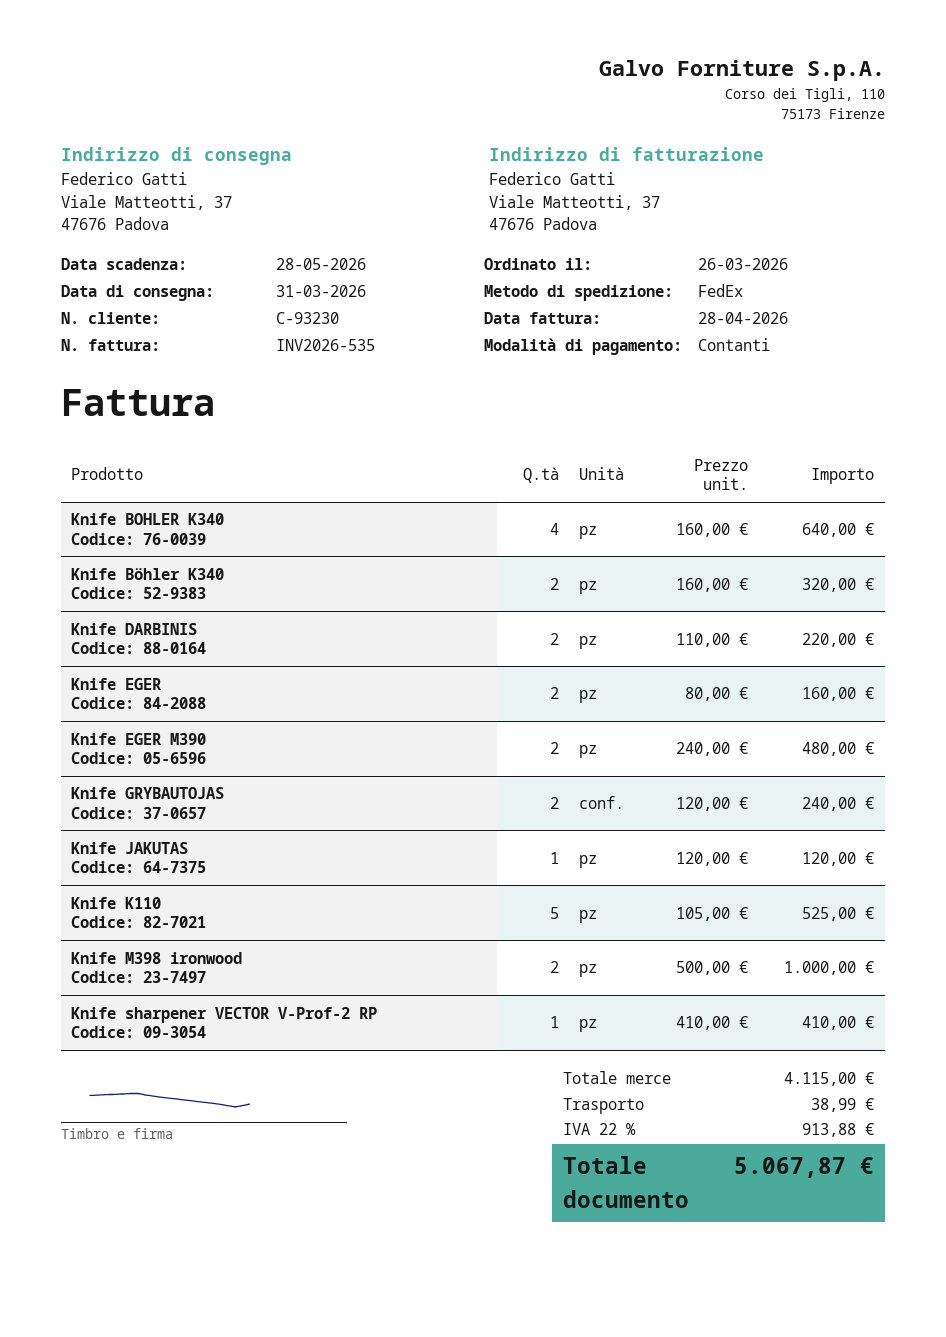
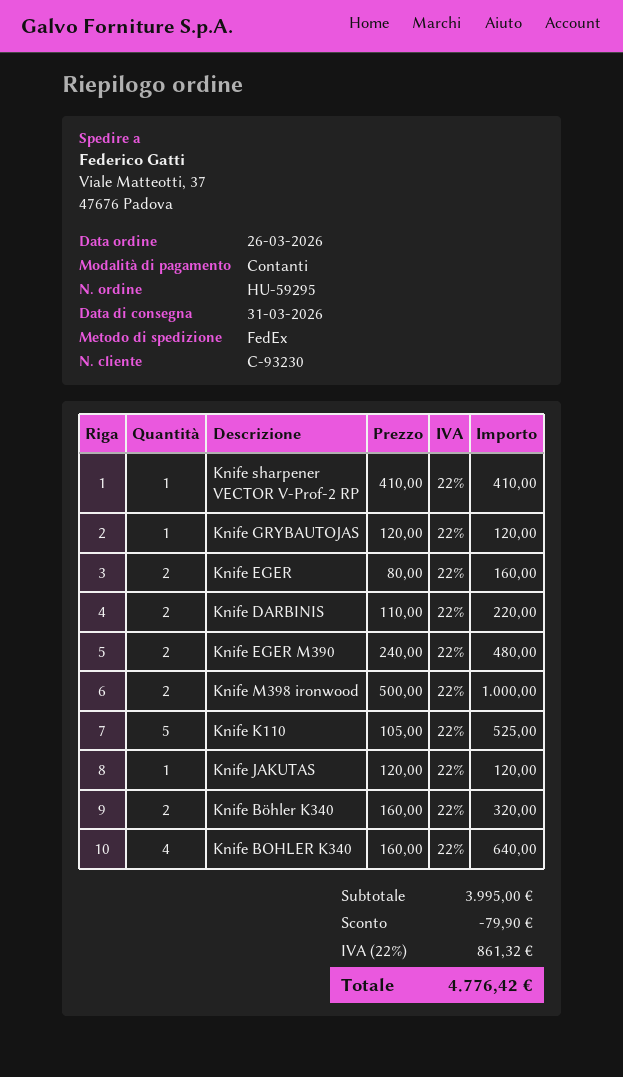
Knife GRYBAUTOJAS: 2 x 120.00 = 240.00 -> 1 x 120.00 = 120.00
subtotal: 4115.00 -> 3995.00
discount: none -> 79.90
shipping: 38.99 -> none
tax: 22% = 913.88 -> 22% = 861.32
total: 5067.87 -> 4776.42

